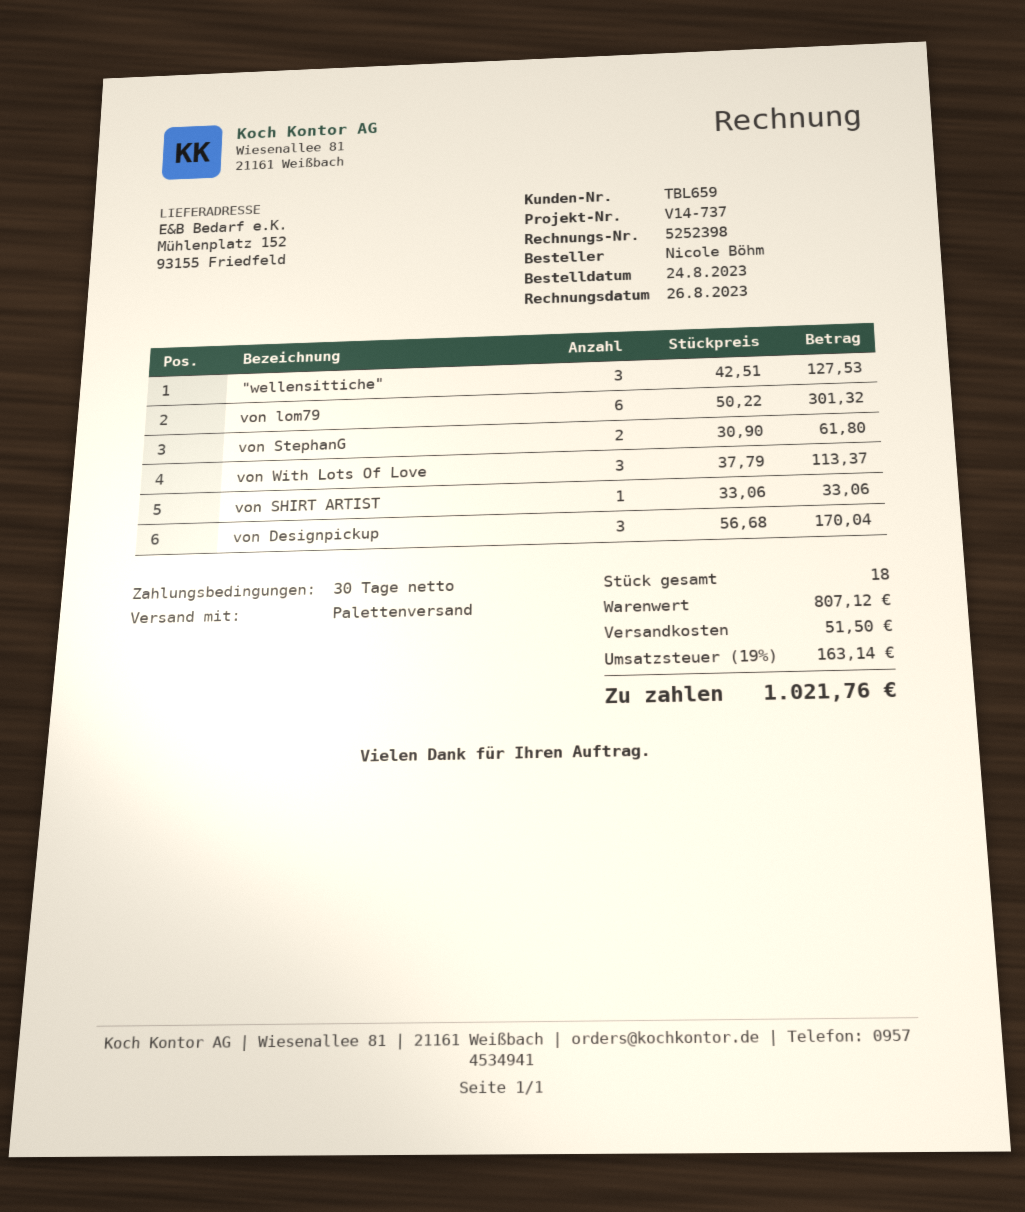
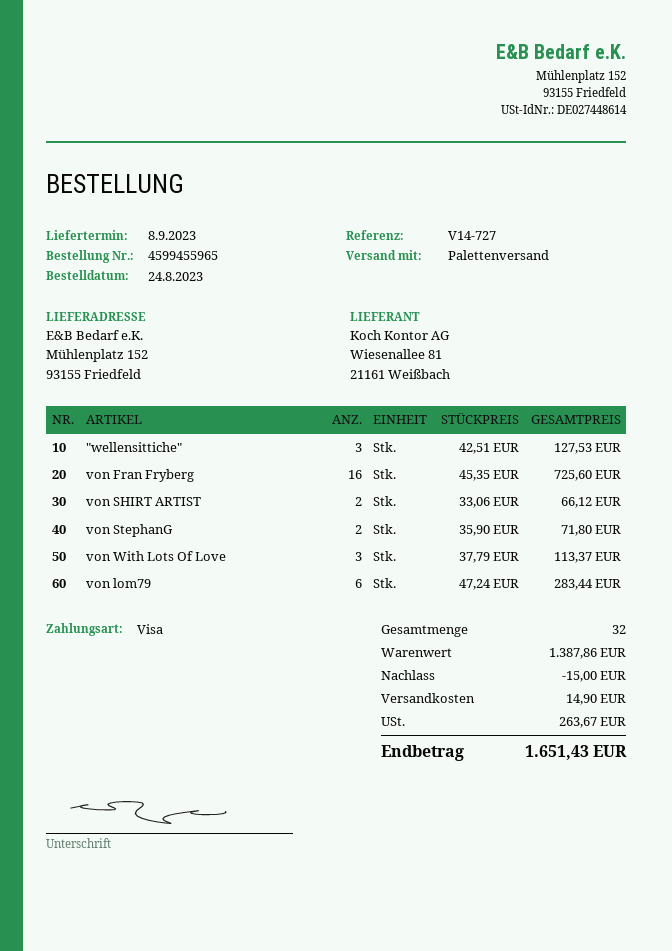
reference: V14-737 -> V14-727
von lom79: 6 x 50.22 = 301.32 -> 6 x 47.24 = 283.44
von StephanG: 2 x 30.90 = 61.80 -> 2 x 35.90 = 71.80
von SHIRT ARTIST: 1 x 33.06 = 33.06 -> 2 x 33.06 = 66.12
von Designpickup: 3 x 56.68 = 170.04 -> none
von Fran Fryberg: none -> 16 x 45.35 = 725.60
total quantity: 18 -> 32
subtotal: 807.12 -> 1387.86
discount: none -> 15.00
shipping: 51.50 -> 14.90
tax: 163.14 -> 263.67
total: 1021.76 -> 1651.43

